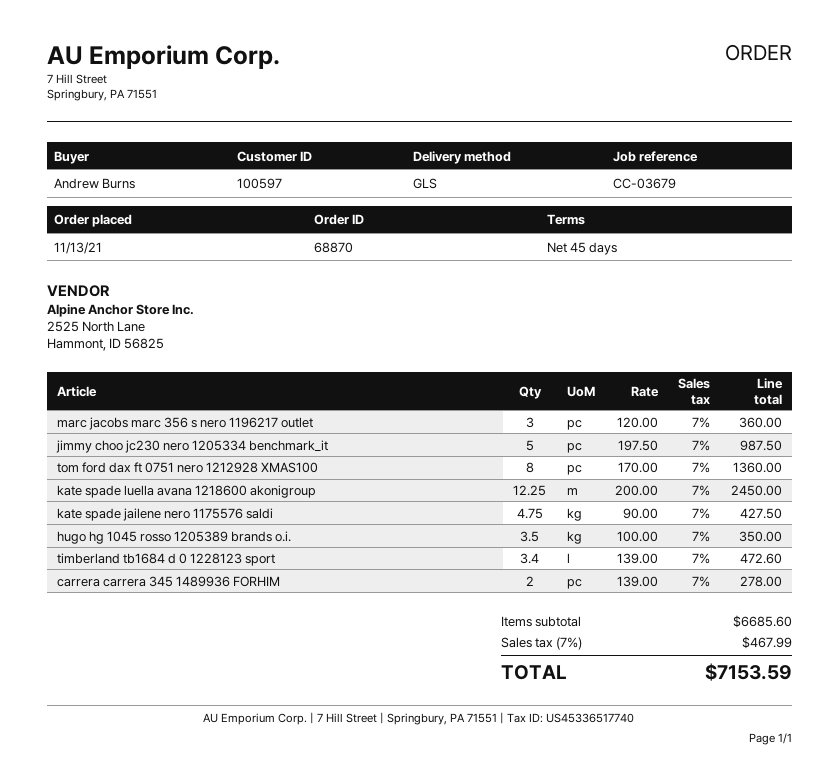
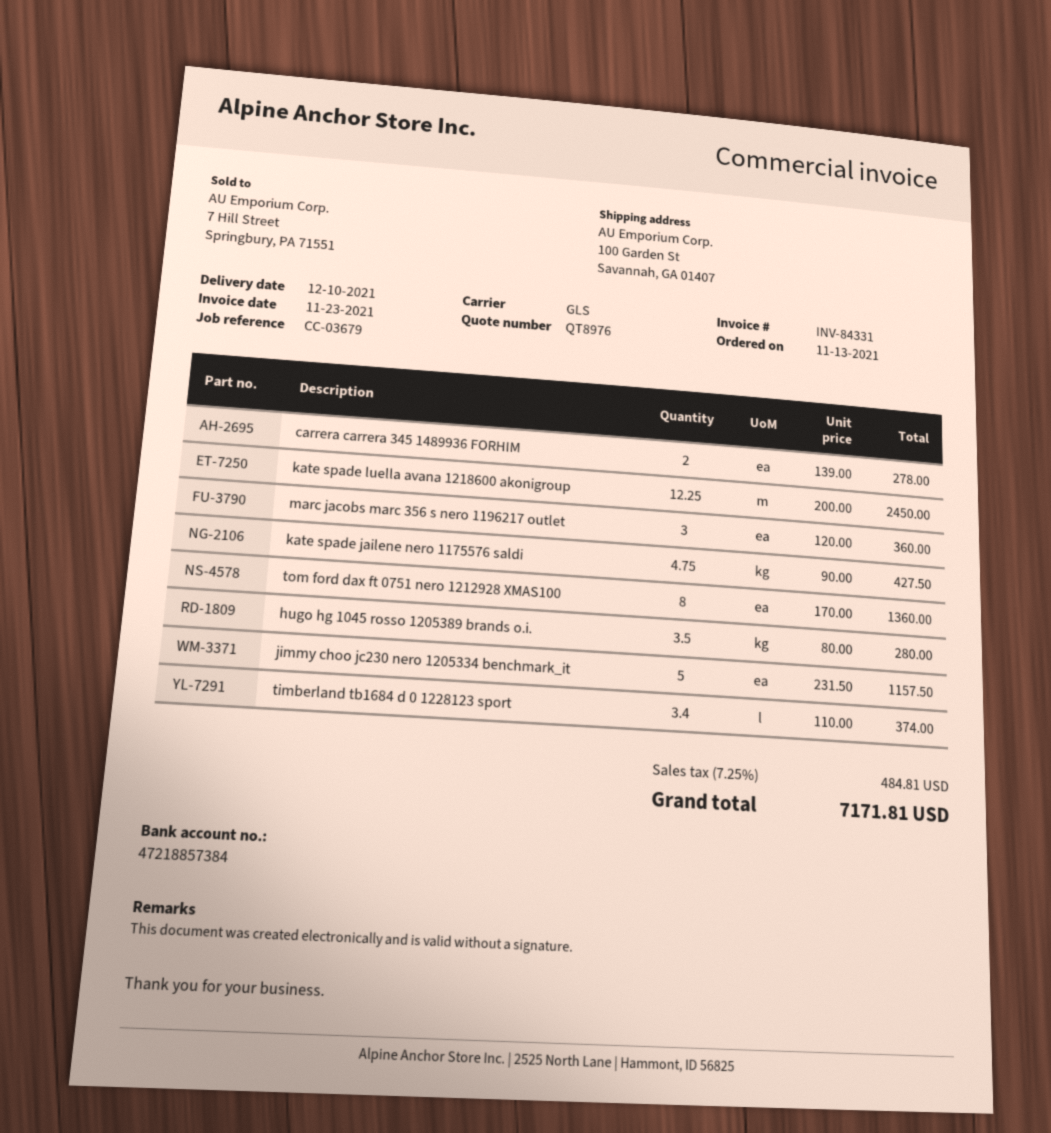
jimmy choo jc230 nero 1205334 benchmark_it: 5 x 197.50 = 987.50 -> 5 x 231.50 = 1157.50
hugo hg 1045 rosso 1205389 brands o.i.: 3.5 x 100.00 = 350.00 -> 3.5 x 80.00 = 280.00
timberland tb1684 d 0 1228123 sport: 3.4 x 139.00 = 472.60 -> 3.4 x 110.00 = 374.00
tax: 7% = 467.99 -> 7.25% = 484.81
total: 7153.59 -> 7171.81

